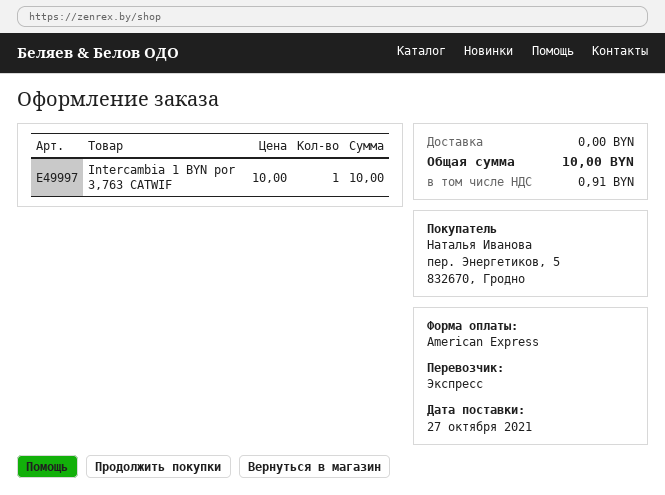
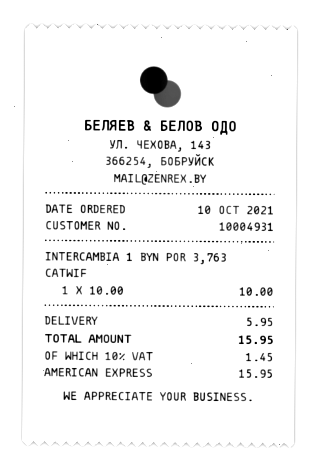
shipping: 0.00 -> 5.95
tax: 0.91 -> 1.45
total: 10.00 -> 15.95

